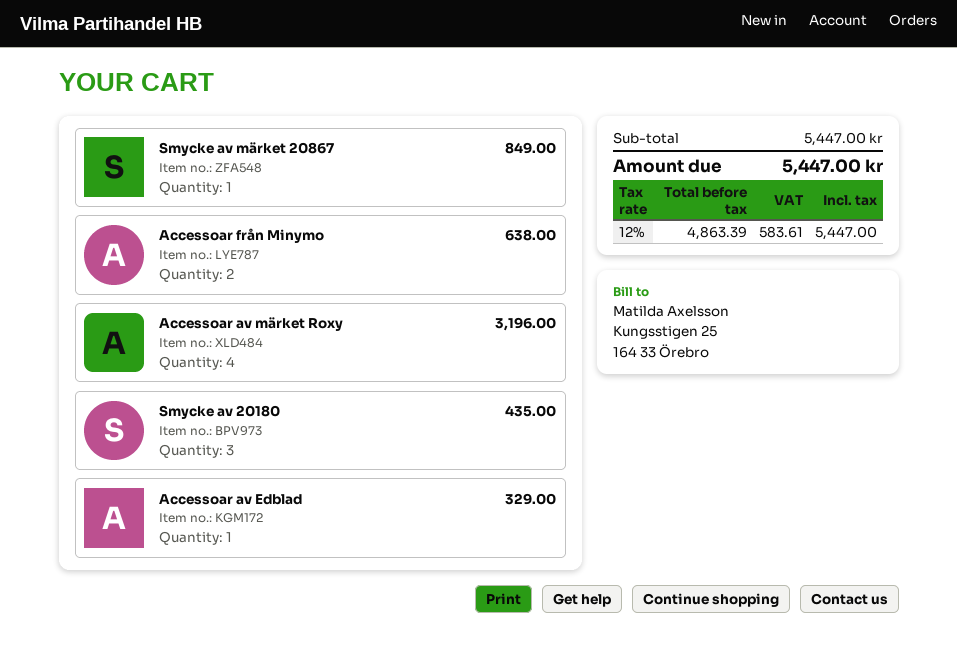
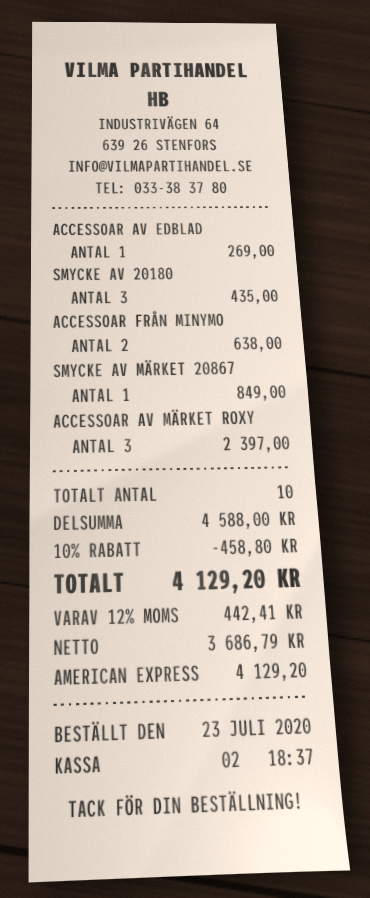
Accessoar av märket Roxy: 4 for 3196.00 -> 3 for 2397.00
Accessoar av Edblad: 1 for 329.00 -> 1 for 269.00
subtotal: 5447.00 -> 4588.00
discount: none -> 10% = 458.80
net: 4863.39 -> 3686.79
tax: 12% = 583.61 -> 12% = 442.41
total: 5447.00 -> 4129.20

